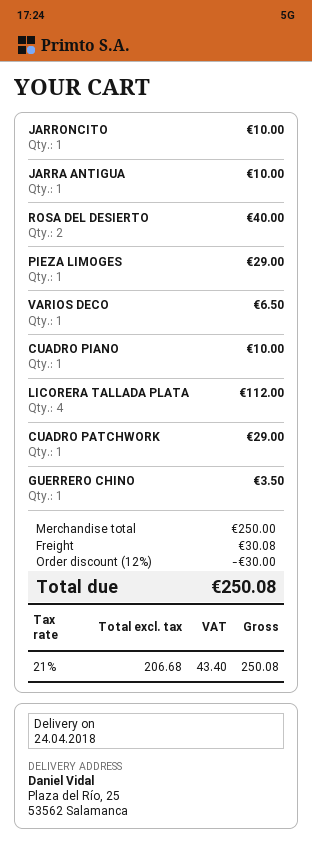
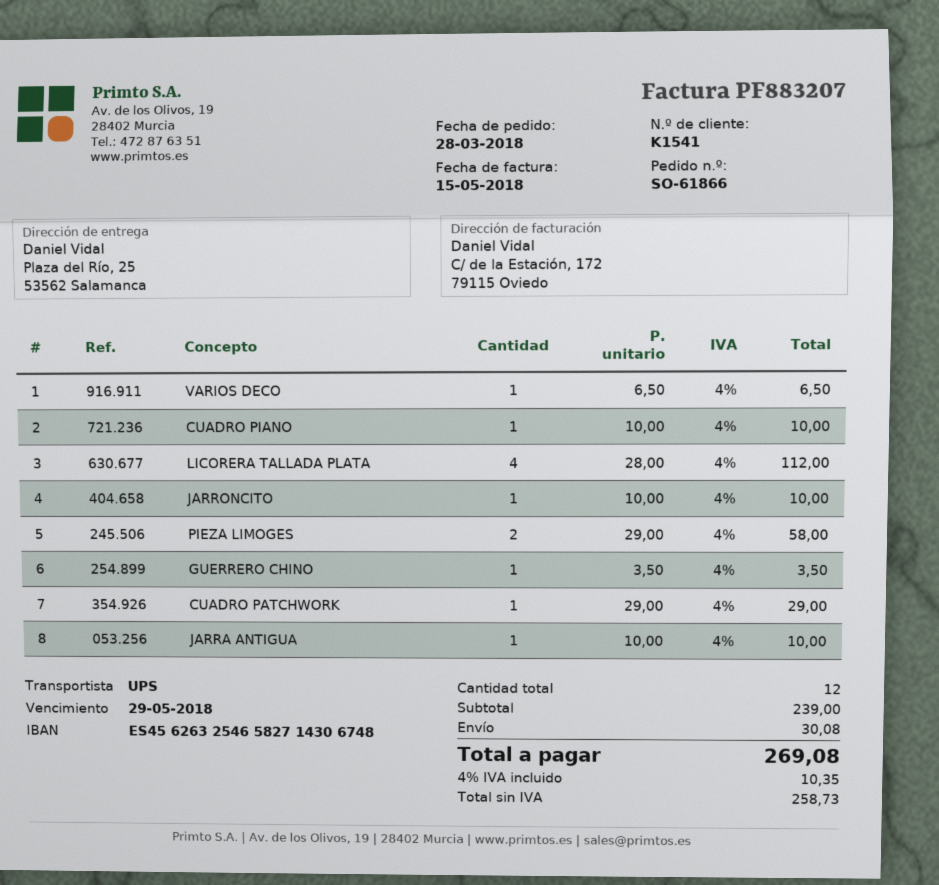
ROSA DEL DESIERTO: 2 for 40.00 -> none
PIEZA LIMOGES: 1 for 29.00 -> 2 for 58.00
subtotal: 250.00 -> 239.00
discount: 12% = 30.00 -> none
net: 206.68 -> 258.73
tax: 21% = 43.40 -> 4% = 10.35
total: 250.08 -> 269.08

